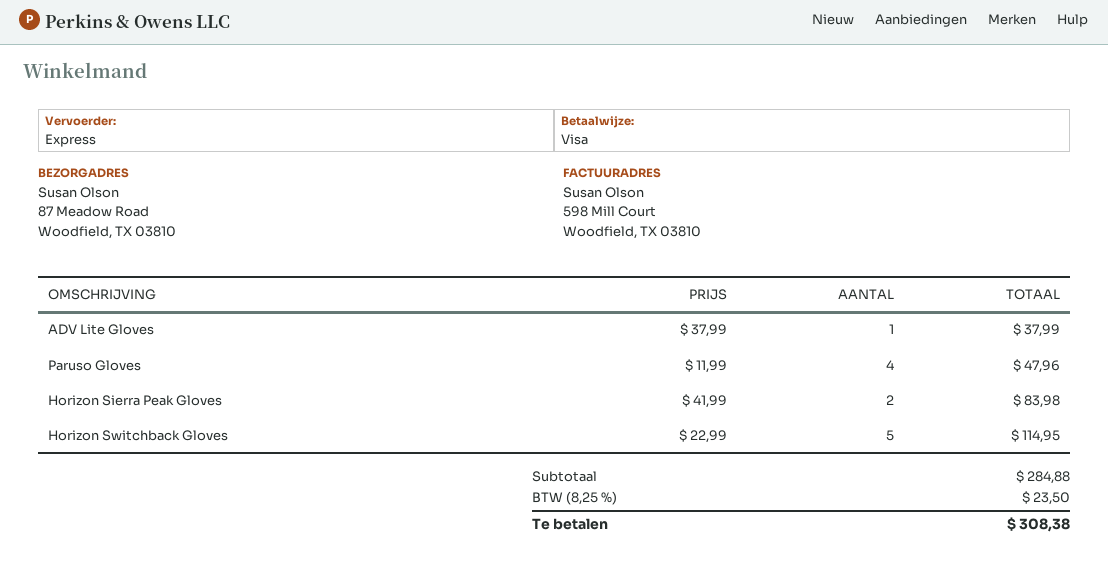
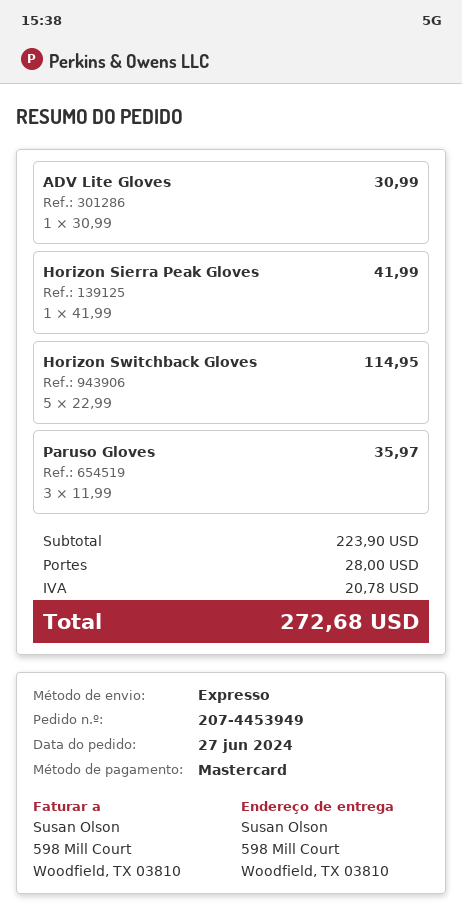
payment method: Visa -> Mastercard
ship to: 87 Meadow Road, Woodfield, TX 03810 -> 598 Mill Court, Woodfield, TX 03810
ADV Lite Gloves: 1 x 37.99 = 37.99 -> 1 x 30.99 = 30.99
Paruso Gloves: 4 x 11.99 = 47.96 -> 3 x 11.99 = 35.97
Horizon Sierra Peak Gloves: 2 x 41.99 = 83.98 -> 1 x 41.99 = 41.99
subtotal: 284.88 -> 223.90
shipping: none -> 28.00
tax: 23.50 -> 20.78
total: 308.38 -> 272.68

